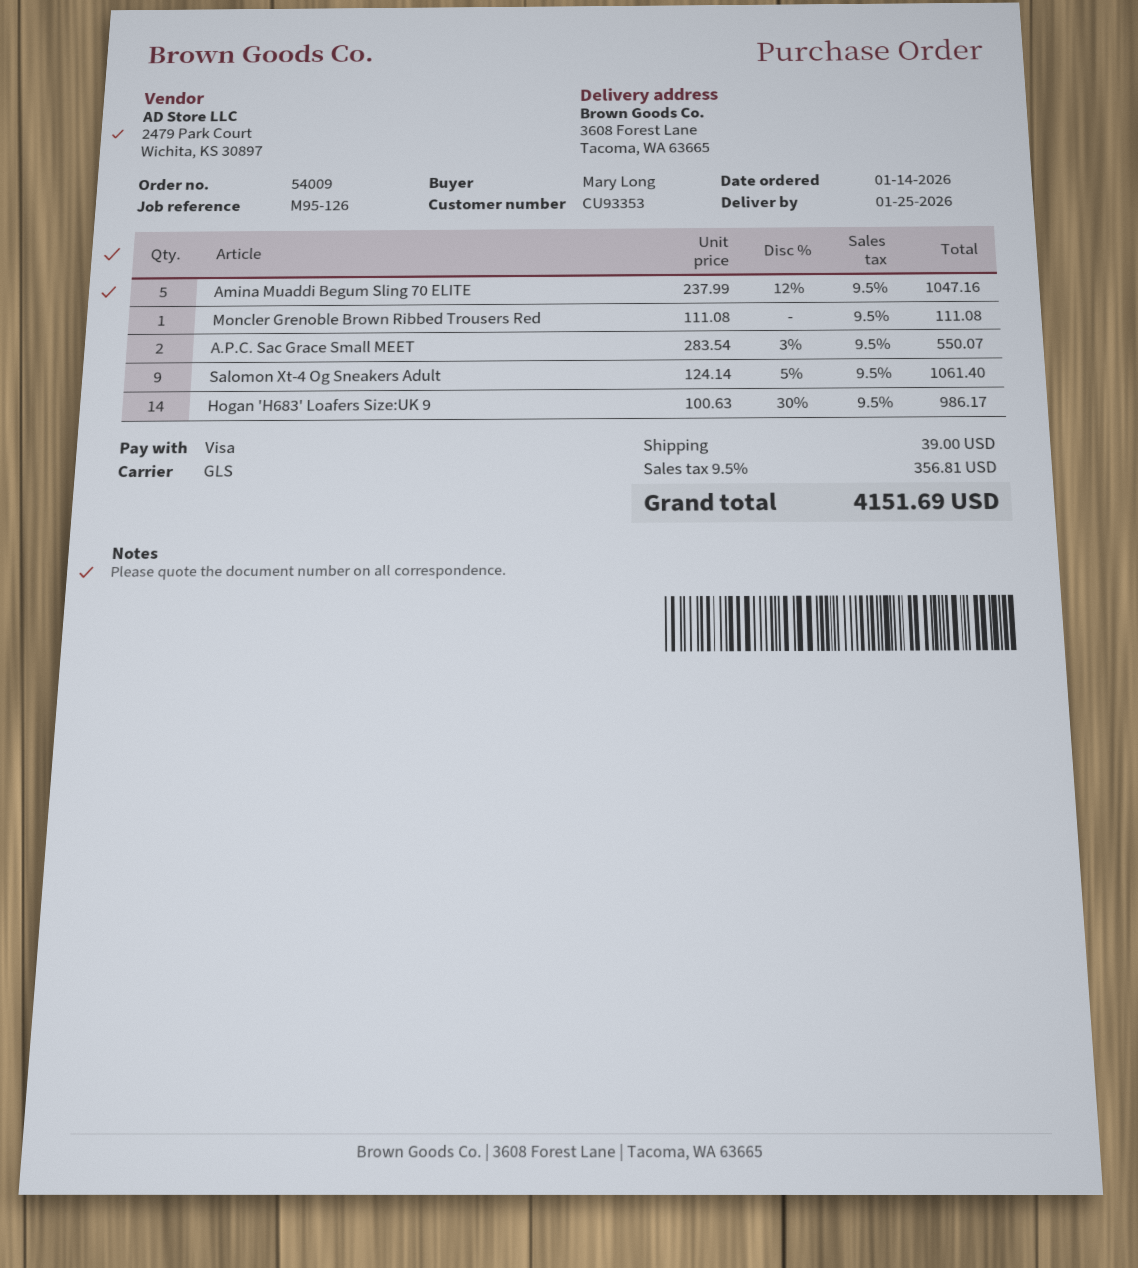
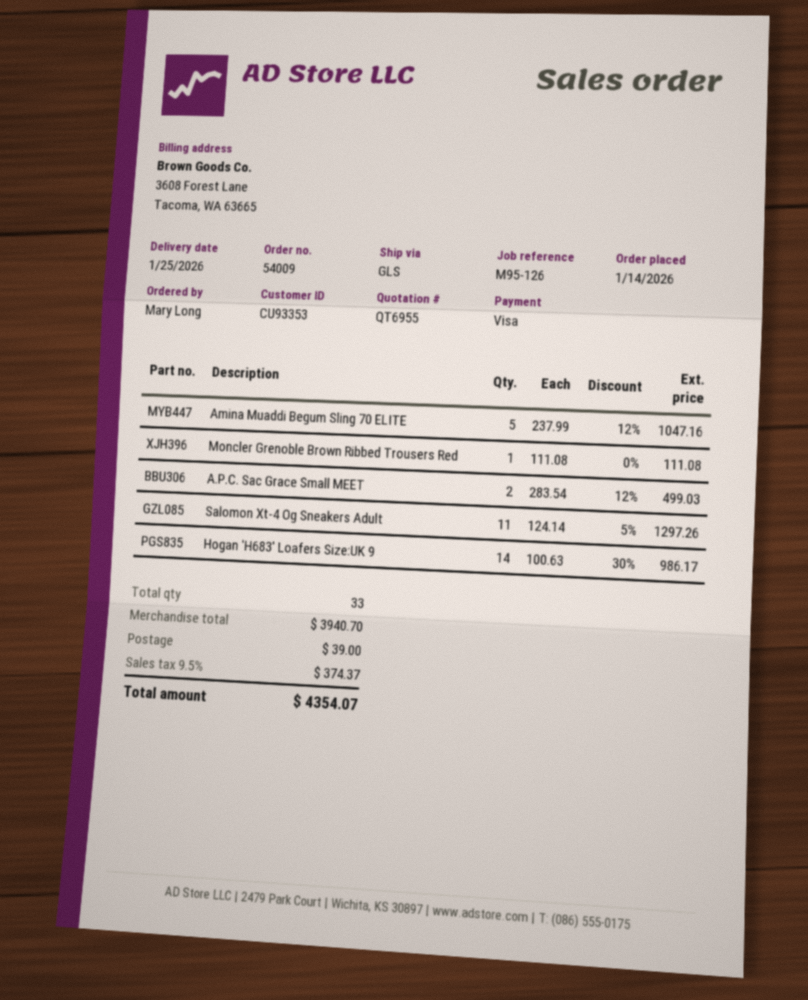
A.P.C. Sac Grace Small MEET: 2 x 283.54 - 3% = 550.07 -> 2 x 283.54 - 12% = 499.03
Salomon Xt-4 Og Sneakers Adult: 9 x 124.14 - 5% = 1061.40 -> 11 x 124.14 - 5% = 1297.26
tax: 9.5% = 356.81 -> 9.5% = 374.37
total: 4151.69 -> 4354.07

